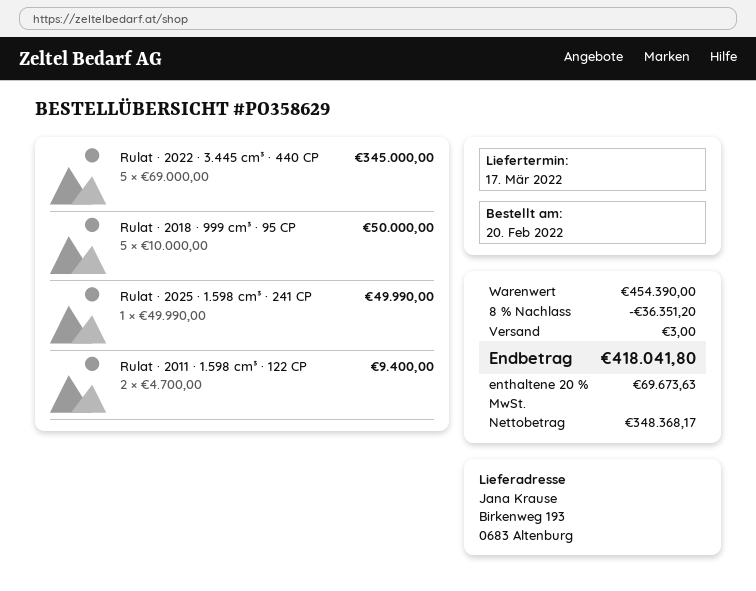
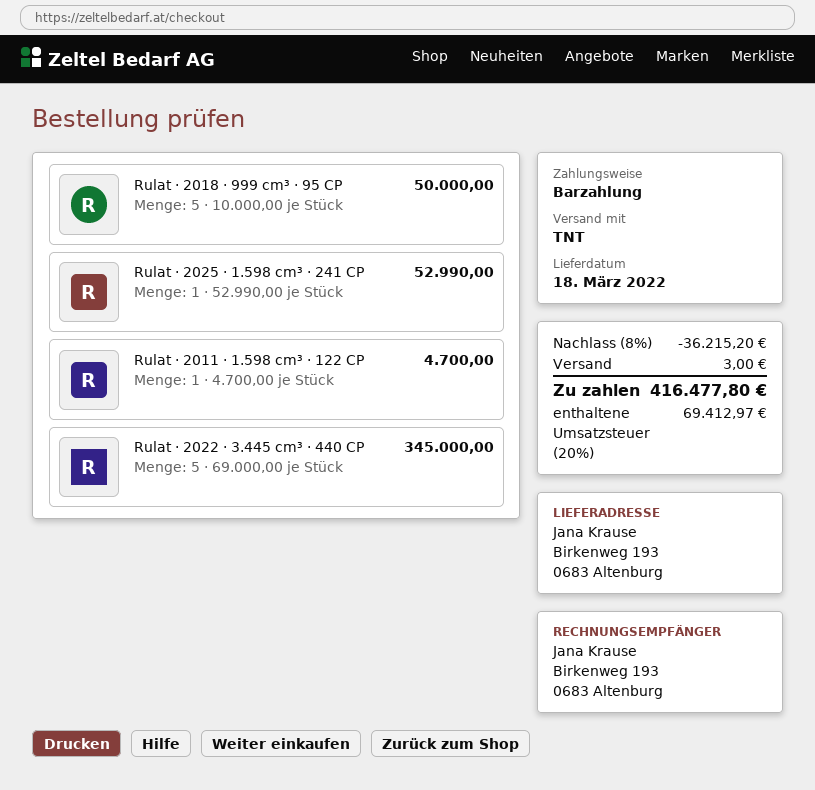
delivery date: 2022-03-17 -> 2022-03-18
Rulat · 2025 · 1.598 cm³ · 241 CP: 1 x 49990.00 = 49990.00 -> 1 x 52990.00 = 52990.00
Rulat · 2011 · 1.598 cm³ · 122 CP: 2 x 4700.00 = 9400.00 -> 1 x 4700.00 = 4700.00
discount: 8% = 36351.20 -> 8% = 36215.20
tax: 20% = 69673.63 -> 20% = 69412.97
total: 418041.80 -> 416477.80

